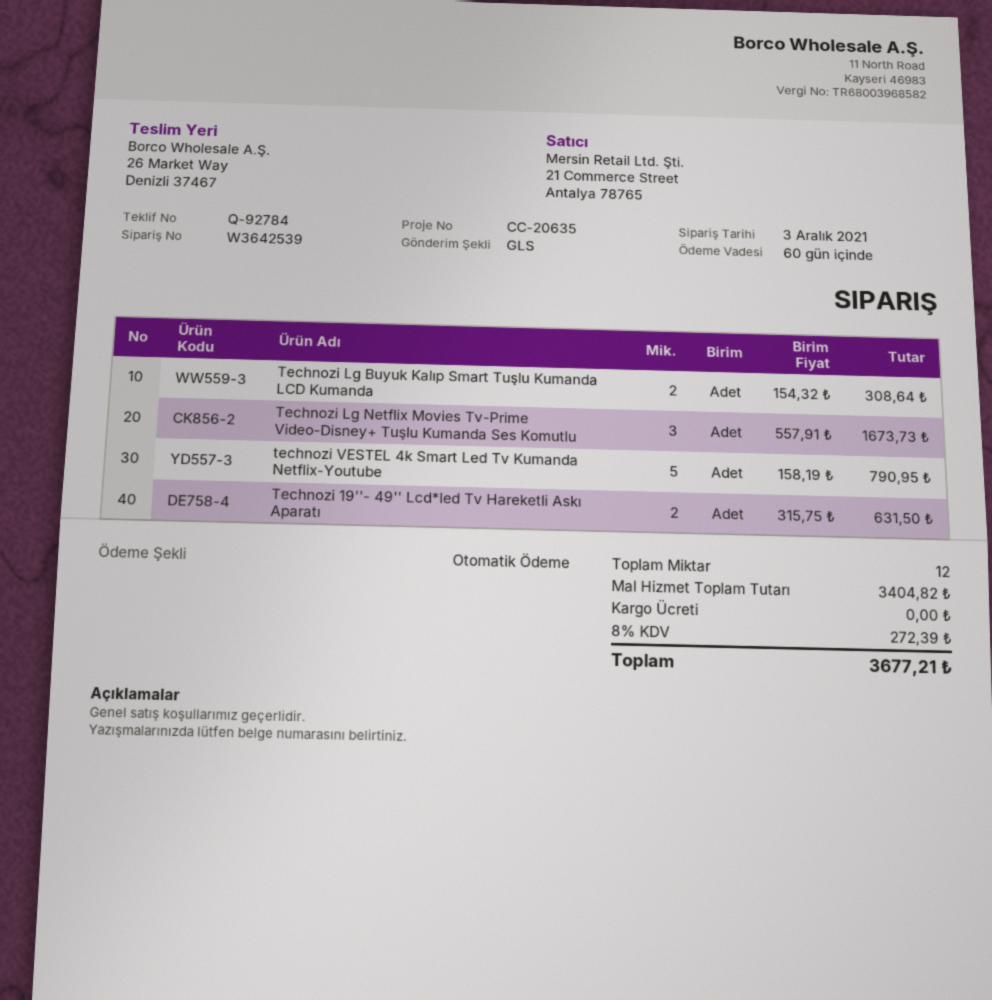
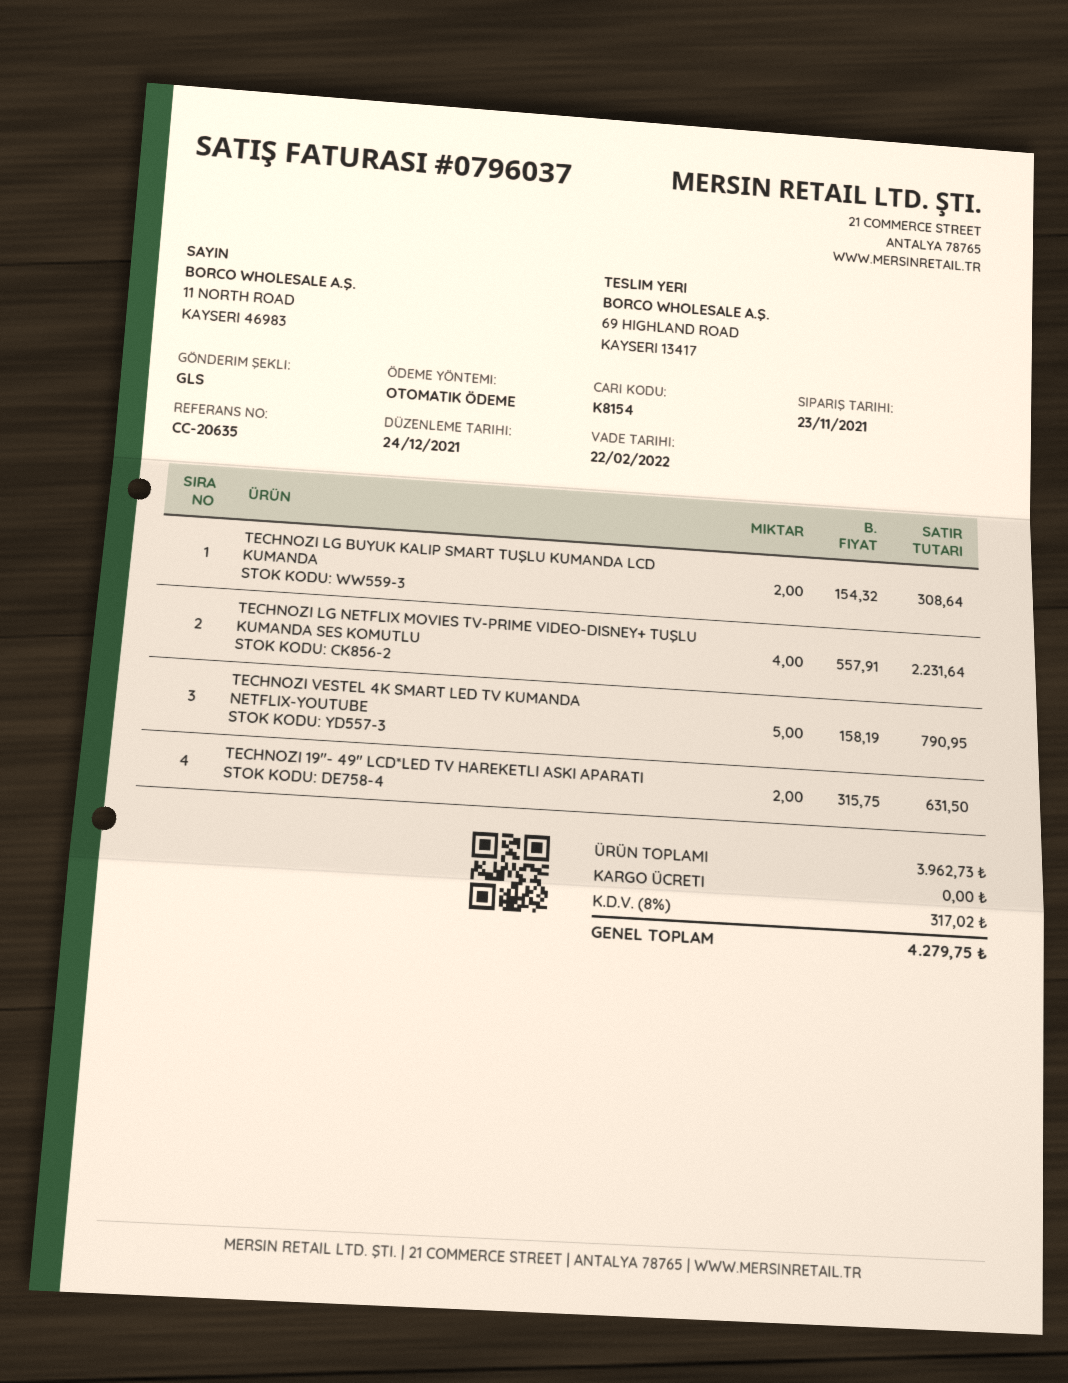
order date: 2021-12-03 -> 2021-11-23
ship to: 26 Market Way, Denizli 37467 -> 69 HIGHLAND ROAD, KAYSERI 13417
Technozi Lg Netflix Movies Tv-Prime Video-Disney+ Tuşlu Kumanda Ses Komutlu: 3 x 557.91 = 1673.73 -> 4 x 557.91 = 2231.64
subtotal: 3404.82 -> 3962.73
tax: 8% = 272.39 -> 8% = 317.02
total: 3677.21 -> 4279.75

